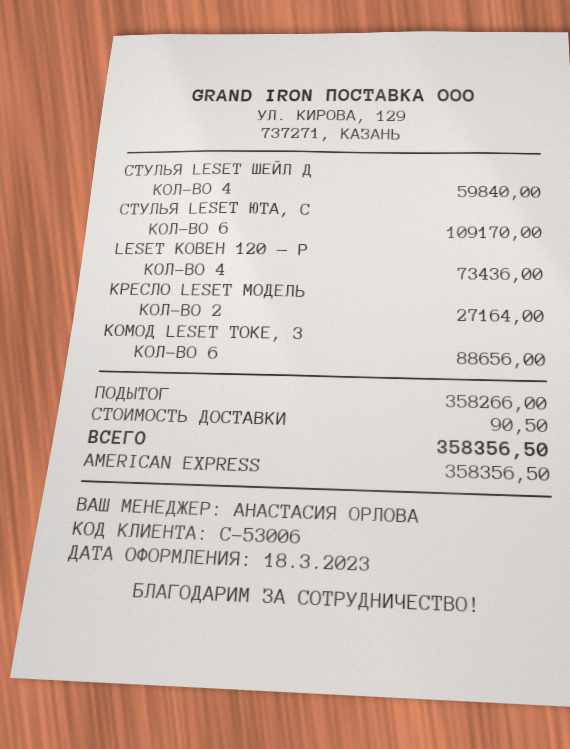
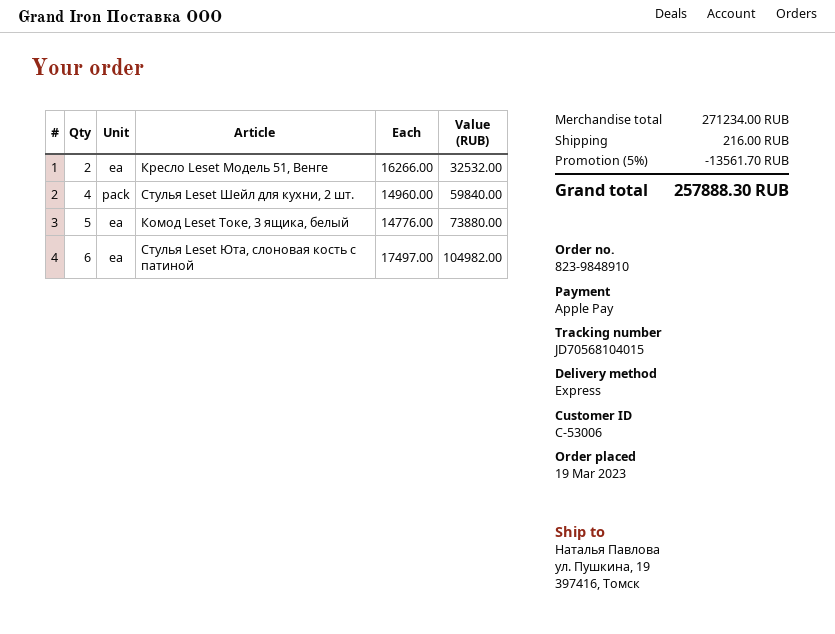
order date: 2023-03-18 -> 2023-03-19
payment method: American Express -> Apple Pay
СТУЛЬЯ LESET ЮТА, С: 6 for 109170.00 -> 6 for 104982.00
LESET КОВЕН 120 — Р: 4 for 73436.00 -> none
КРЕСЛО LESET МОДЕЛЬ: 2 for 27164.00 -> 2 for 32532.00
КОМОД LESET ТОКЕ, 3: 6 for 88656.00 -> 5 for 73880.00
subtotal: 358266.00 -> 271234.00
discount: none -> 5% = 13561.70
shipping: 90.50 -> 216.00
total: 358356.50 -> 257888.30

